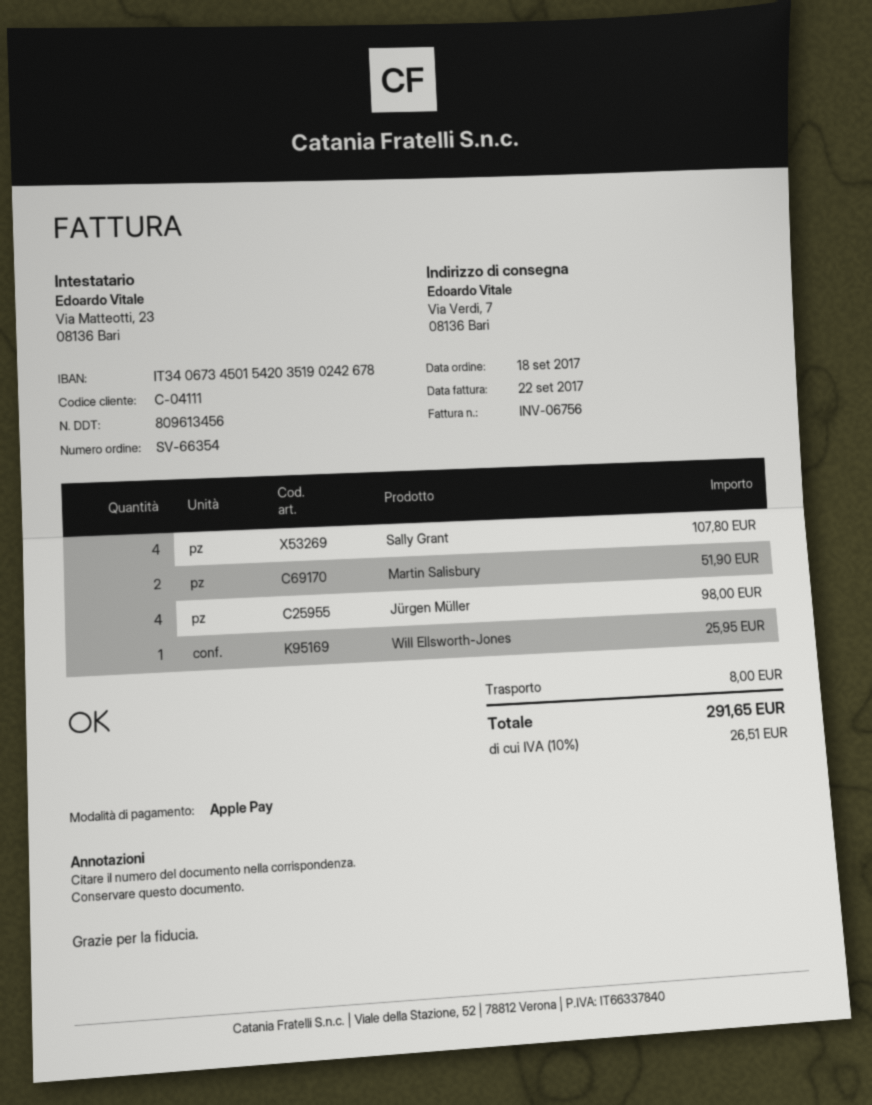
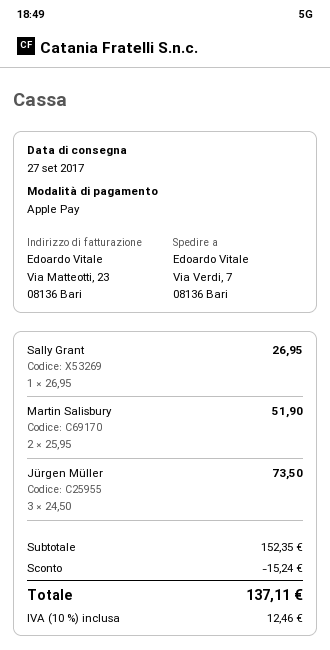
Sally Grant: 4 for 107.80 -> 1 for 26.95
Jürgen Müller: 4 for 98.00 -> 3 for 73.50
Will Ellsworth-Jones: 1 for 25.95 -> none
discount: none -> 15.24
shipping: 8.00 -> none
tax: 10% = 26.51 -> 10% = 12.46
total: 291.65 -> 137.11

